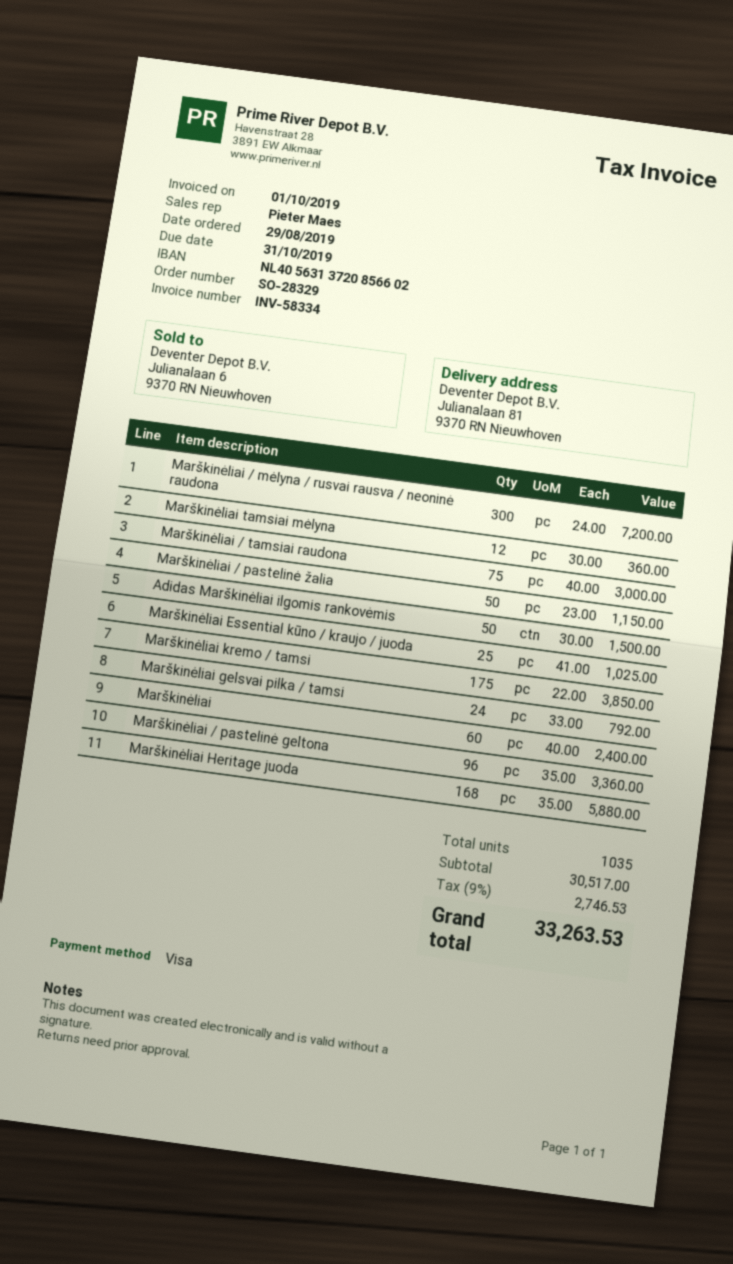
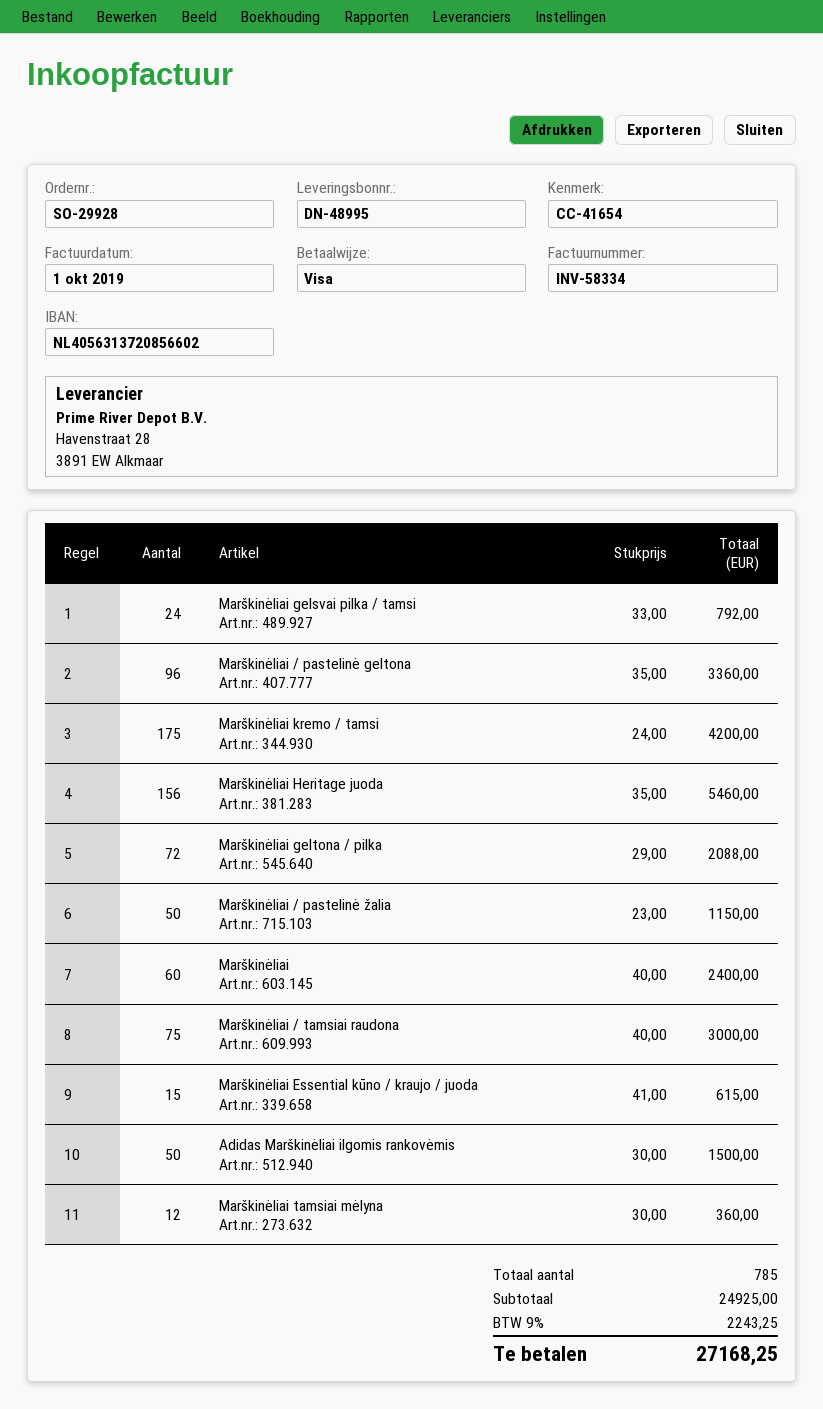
order number: SO-28329 -> SO-29928
Marškinėliai / mėlyna / rusvai rausva / neoninė raudona: 300 x 24.00 = 7200.00 -> none
Marškinėliai Essential kūno / kraujo / juoda: 25 x 41.00 = 1025.00 -> 15 x 41.00 = 615.00
Marškinėliai kremo / tamsi: 175 x 22.00 = 3850.00 -> 175 x 24.00 = 4200.00
Marškinėliai Heritage juoda: 168 x 35.00 = 5880.00 -> 156 x 35.00 = 5460.00
Marškinėliai geltona / pilka: none -> 72 x 29.00 = 2088.00
total quantity: 1035 -> 785
subtotal: 30517.00 -> 24925.00
tax: 9% = 2746.53 -> 9% = 2243.25
total: 33263.53 -> 27168.25

